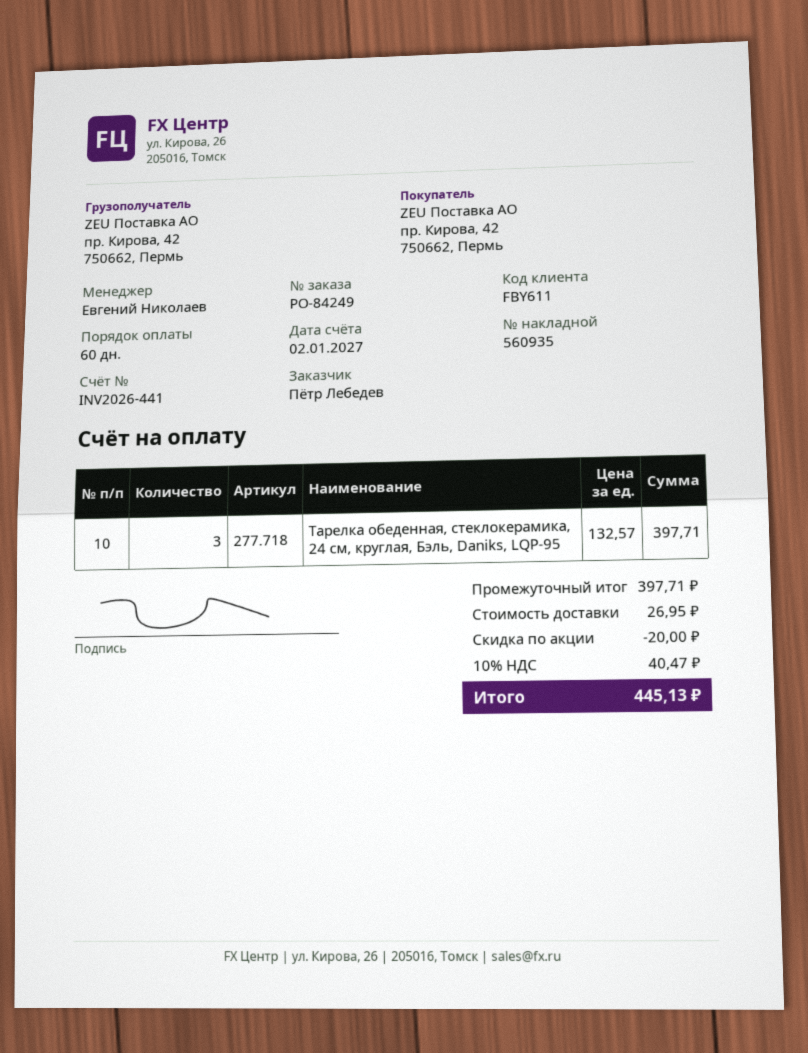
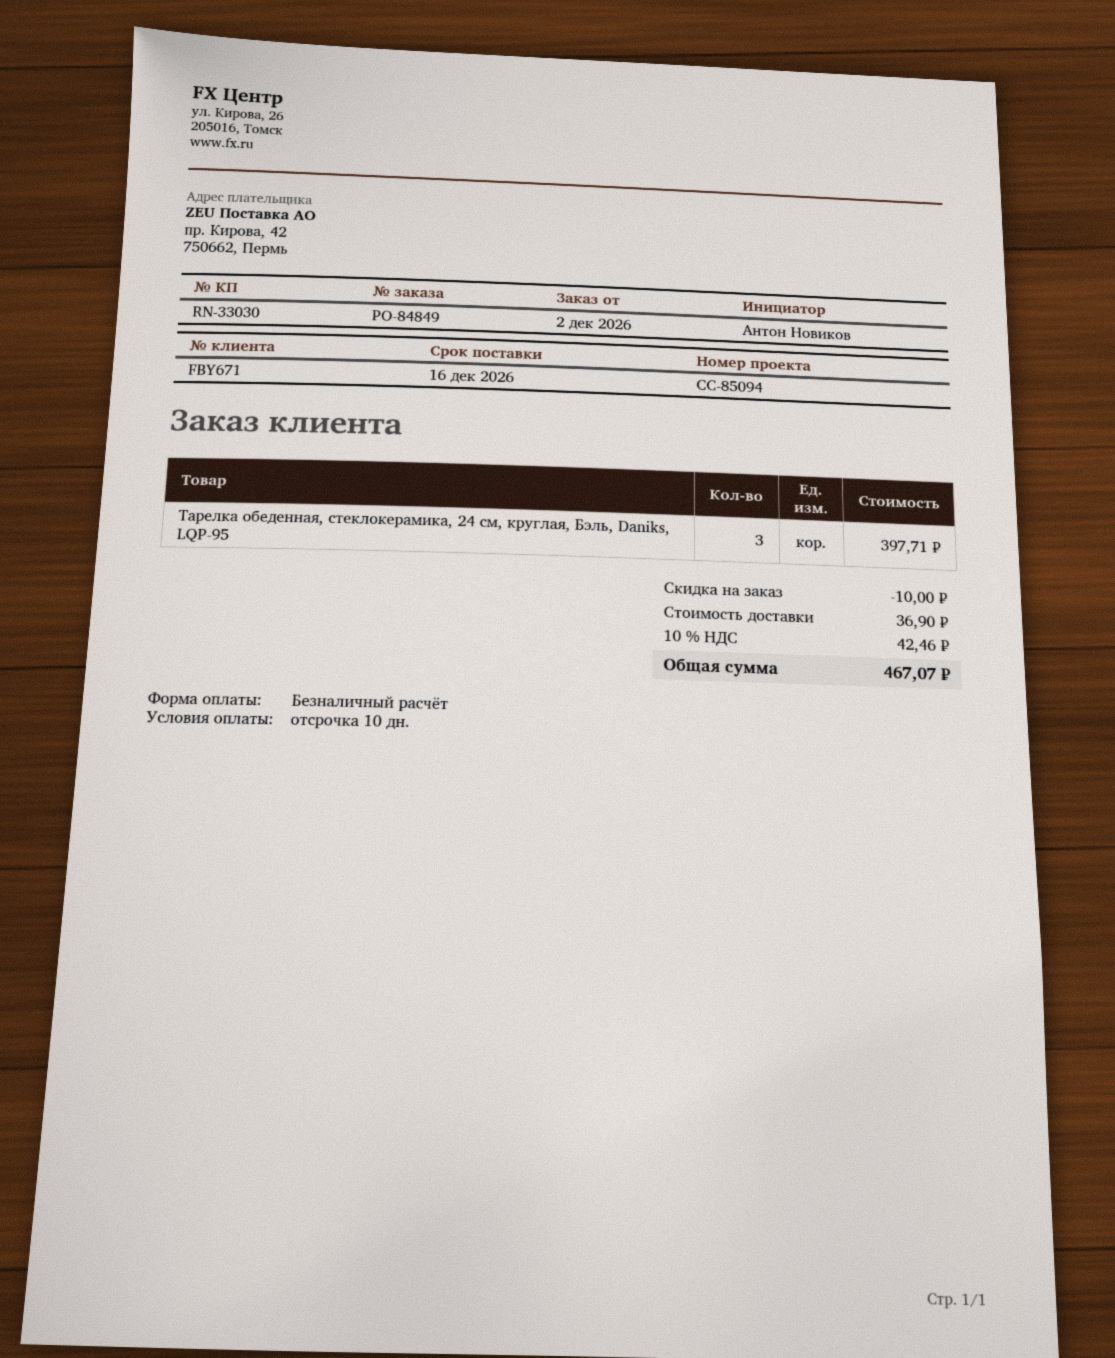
order number: PO-84249 -> PO-84849
payment terms: 60 days -> 10 days
customer number: FBY611 -> FBY671
ordered by: Пётр Лебедев -> Антон Новиков
discount: 20.00 -> 10.00
shipping: 26.95 -> 36.90
tax: 10% = 40.47 -> 10% = 42.46
total: 445.13 -> 467.07

